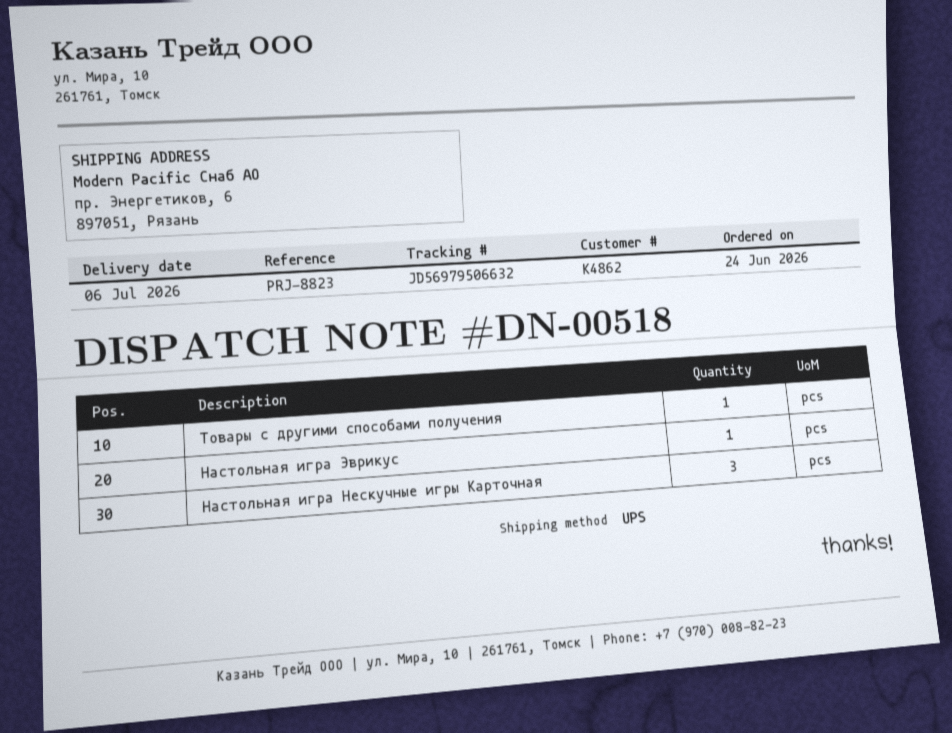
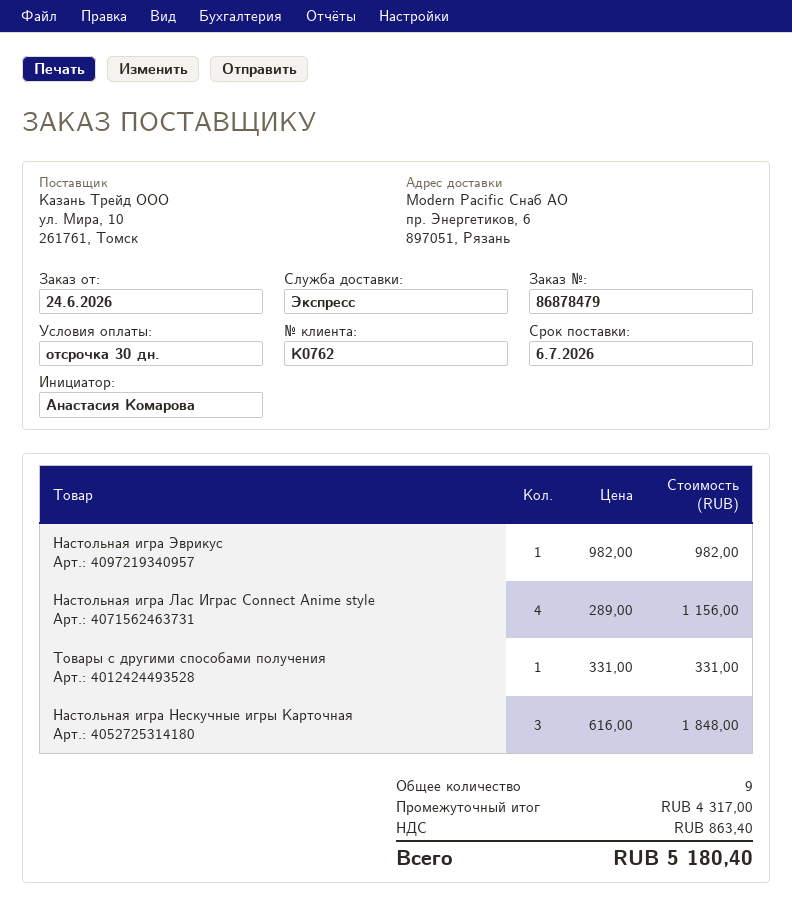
customer number: K4862 -> K0762
shipping method: UPS -> express
Настольная игра Лас Играс Connect Anime style: none -> 4

